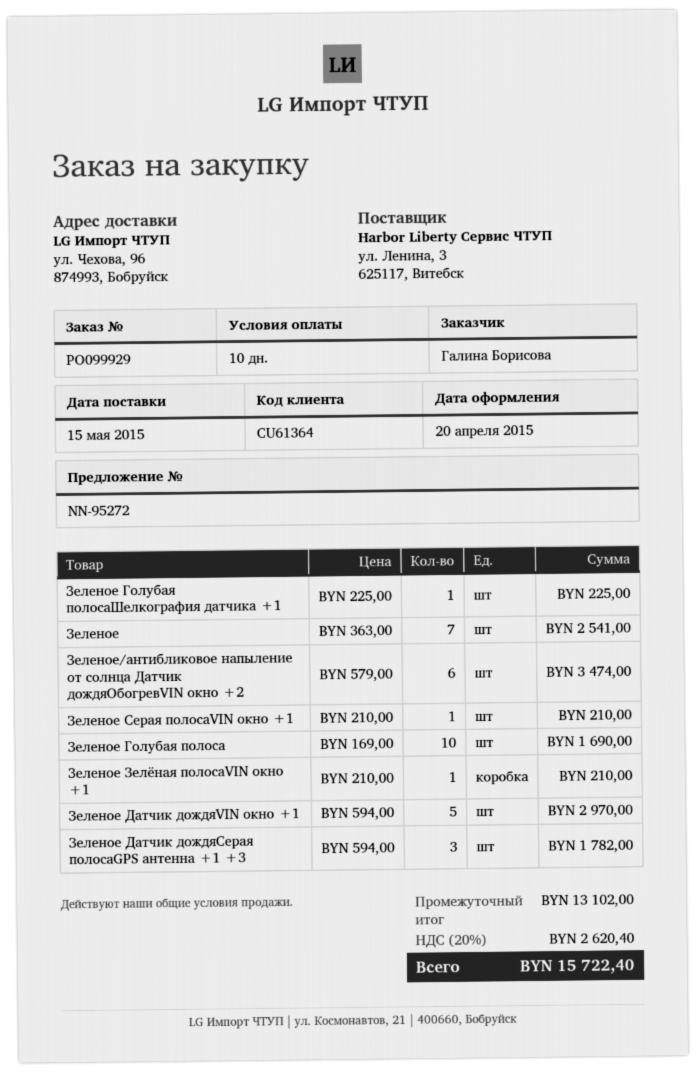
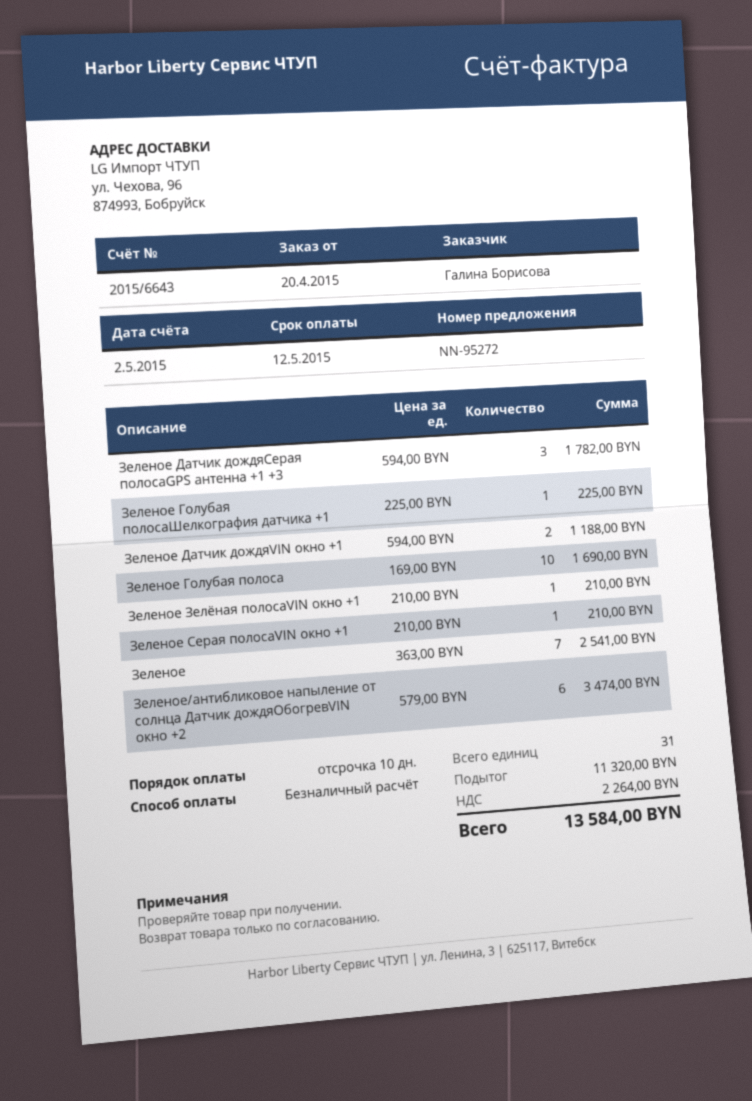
Зеленое Датчик дождяVIN окно +1: 5 x 594.00 = 2970.00 -> 2 x 594.00 = 1188.00
subtotal: 13102.00 -> 11320.00
tax: 2620.40 -> 2264.00
total: 15722.40 -> 13584.00

